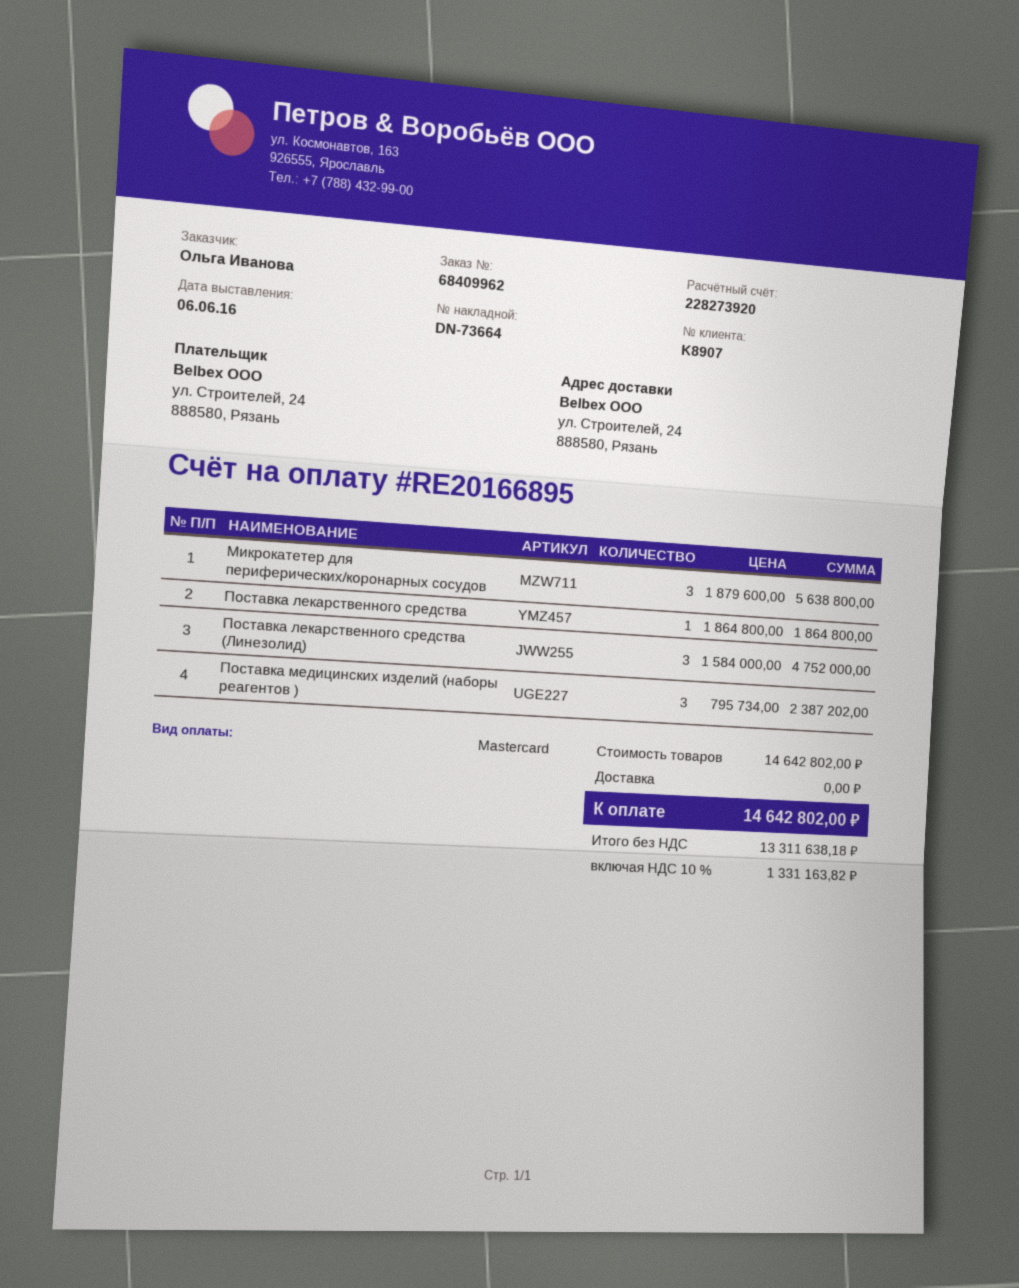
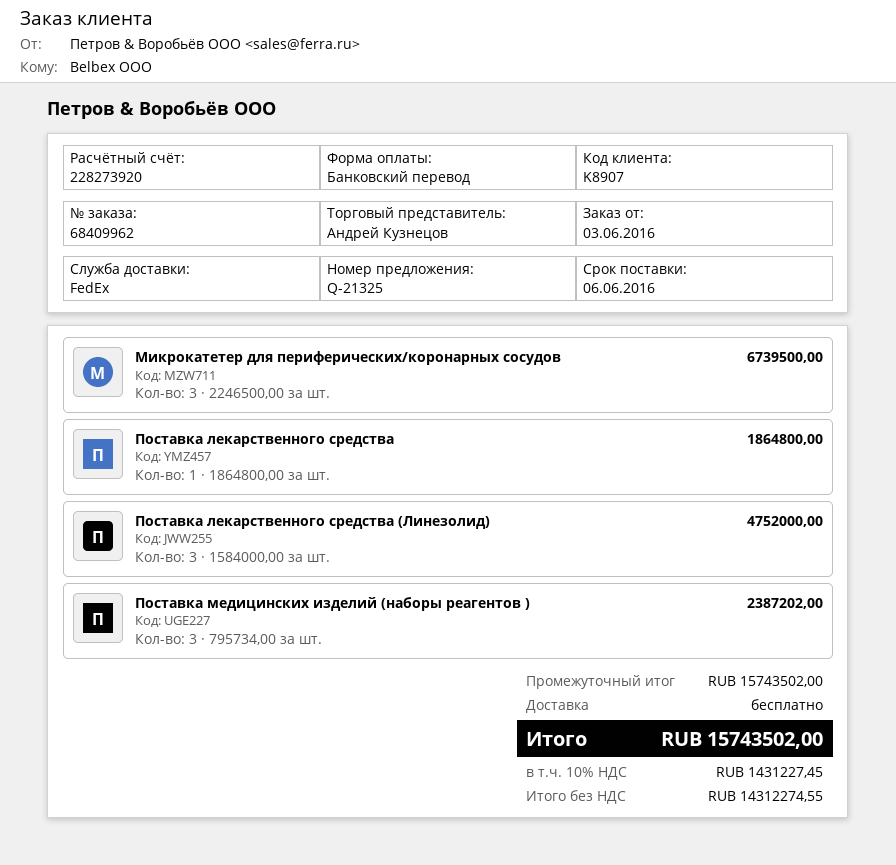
payment method: Mastercard -> bank transfer
Микрокатетер для периферических/коронарных сосудов: 3 x 1879600.00 = 5638800.00 -> 3 x 2246500.00 = 6739500.00
subtotal: 14642802.00 -> 15743502.00
net: 13311638.18 -> 14312274.55
tax: 10% = 1331163.82 -> 10% = 1431227.45
total: 14642802.00 -> 15743502.00

